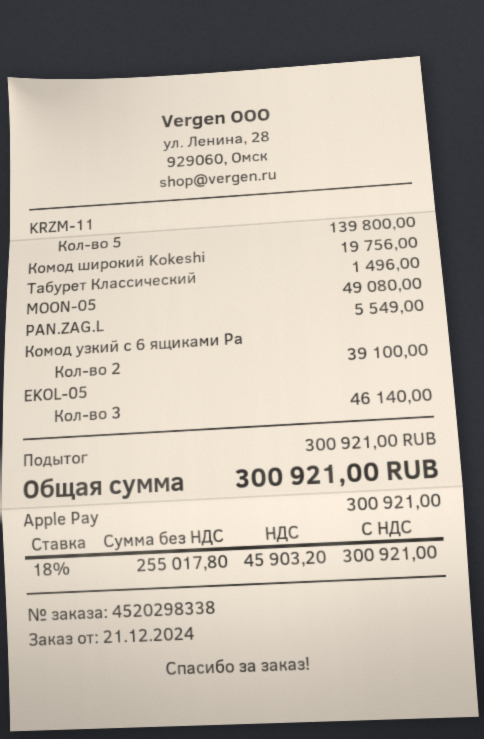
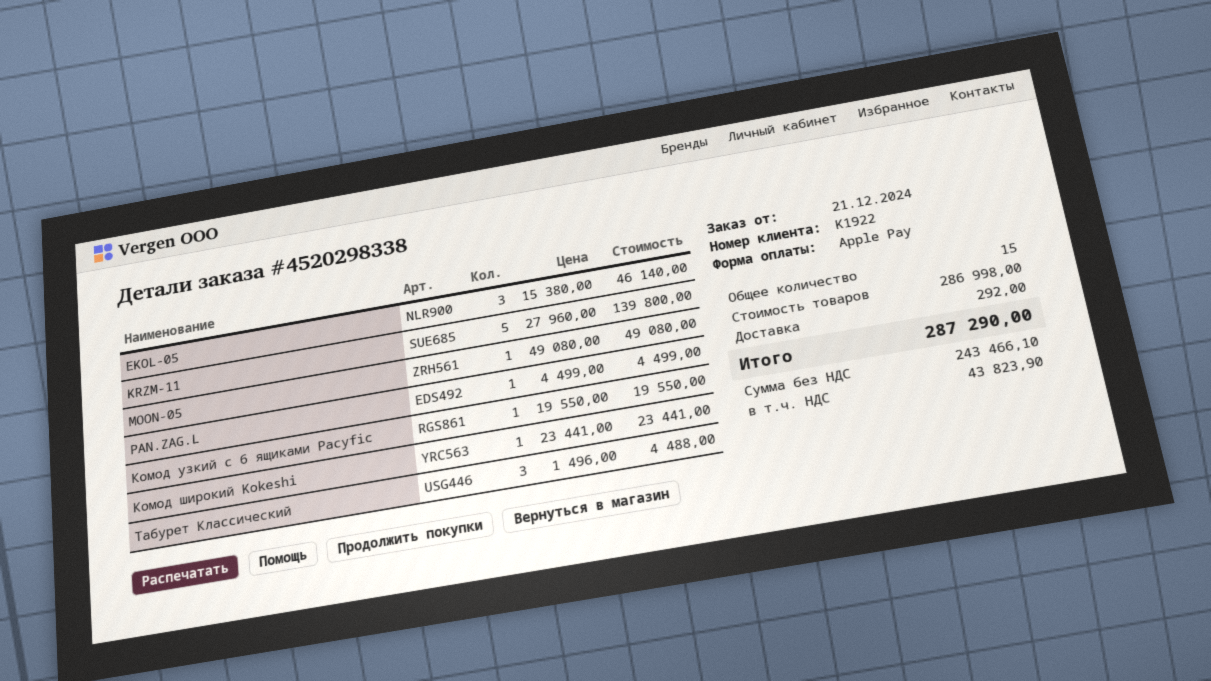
Комод широкий Kokeshi: 1 for 19756.00 -> 1 for 23441.00
Табурет Классический: 1 for 1496.00 -> 3 for 4488.00
PAN.ZAG.L: 1 for 5549.00 -> 1 for 4499.00
Комод узкий с 6 ящиками Pa: 2 for 39100.00 -> 1 for 19550.00
subtotal: 300921.00 -> 286998.00
shipping: none -> 292.00
net: 255017.80 -> 243466.10
tax: 45903.20 -> 43823.90
total: 300921.00 -> 287290.00

